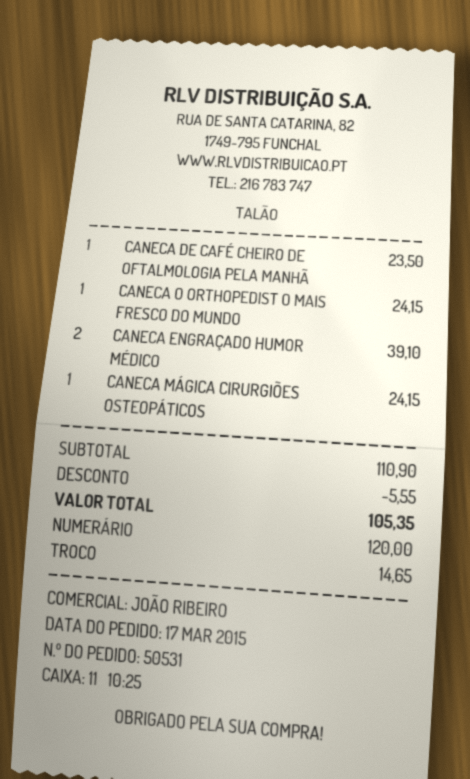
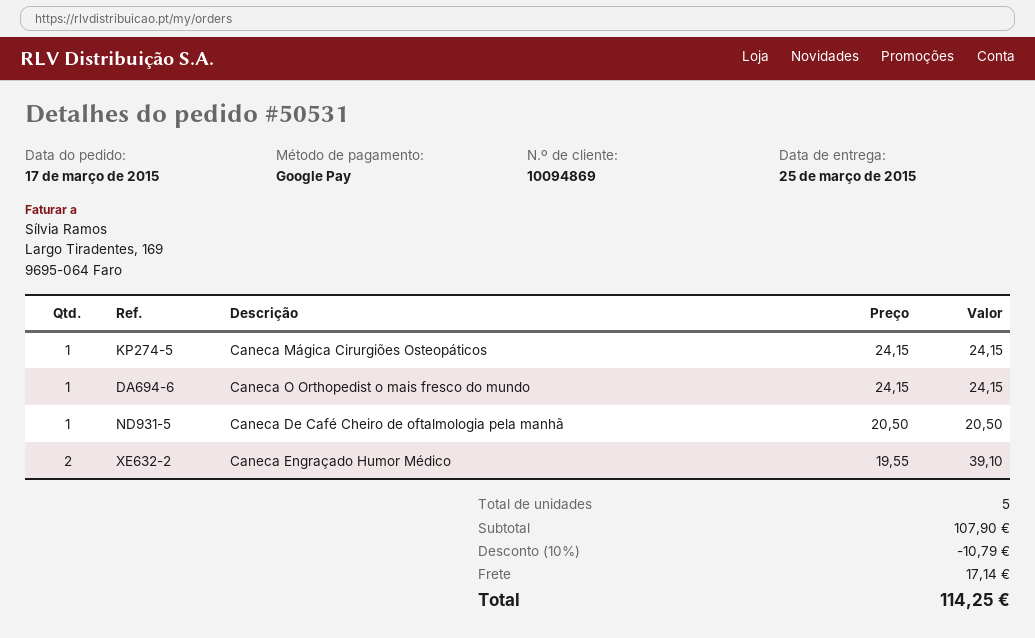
payment method: cash -> Google Pay
CANECA DE CAFÉ CHEIRO DE OFTALMOLOGIA PELA MANHÃ: 1 for 23.50 -> 1 for 20.50
subtotal: 110.90 -> 107.90
discount: 5.55 -> 10.79
shipping: none -> 17.14
total: 105.35 -> 114.25

